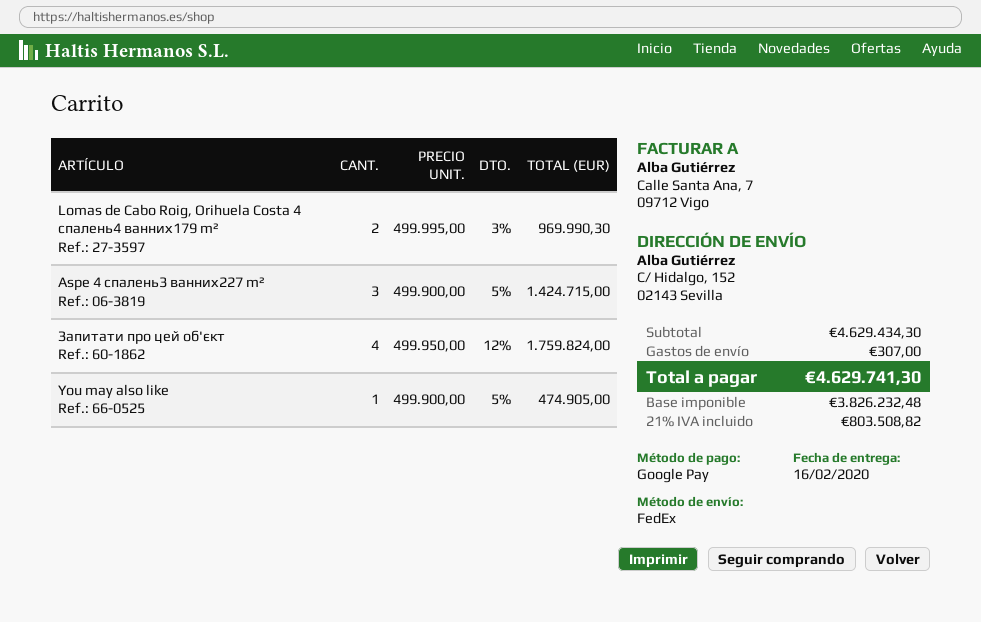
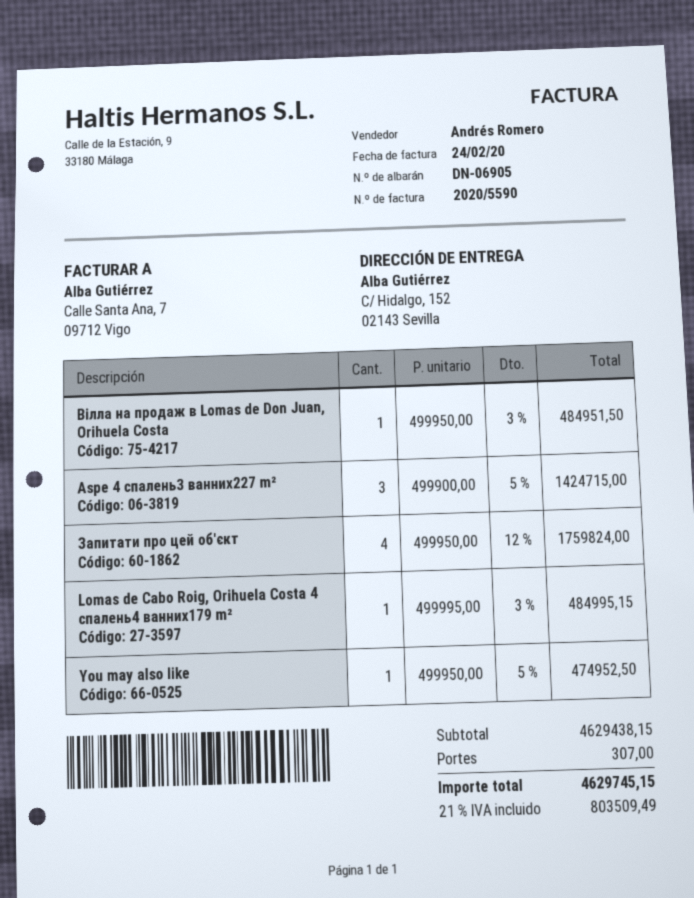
Lomas de Cabo Roig, Orihuela Costa 4 спалень4 ванних179 m²: 2 x 499995.00 - 3% = 969990.30 -> 1 x 499995.00 - 3% = 484995.15
You may also like: 1 x 499900.00 - 5% = 474905.00 -> 1 x 499950.00 - 5% = 474952.50
Вілла на продаж в Lomas de Don Juan, Orihuela Costa: none -> 1 x 499950.00 - 3% = 484951.50
subtotal: 4629434.30 -> 4629438.15
tax: 21% = 803508.82 -> 21% = 803509.49
total: 4629741.30 -> 4629745.15

